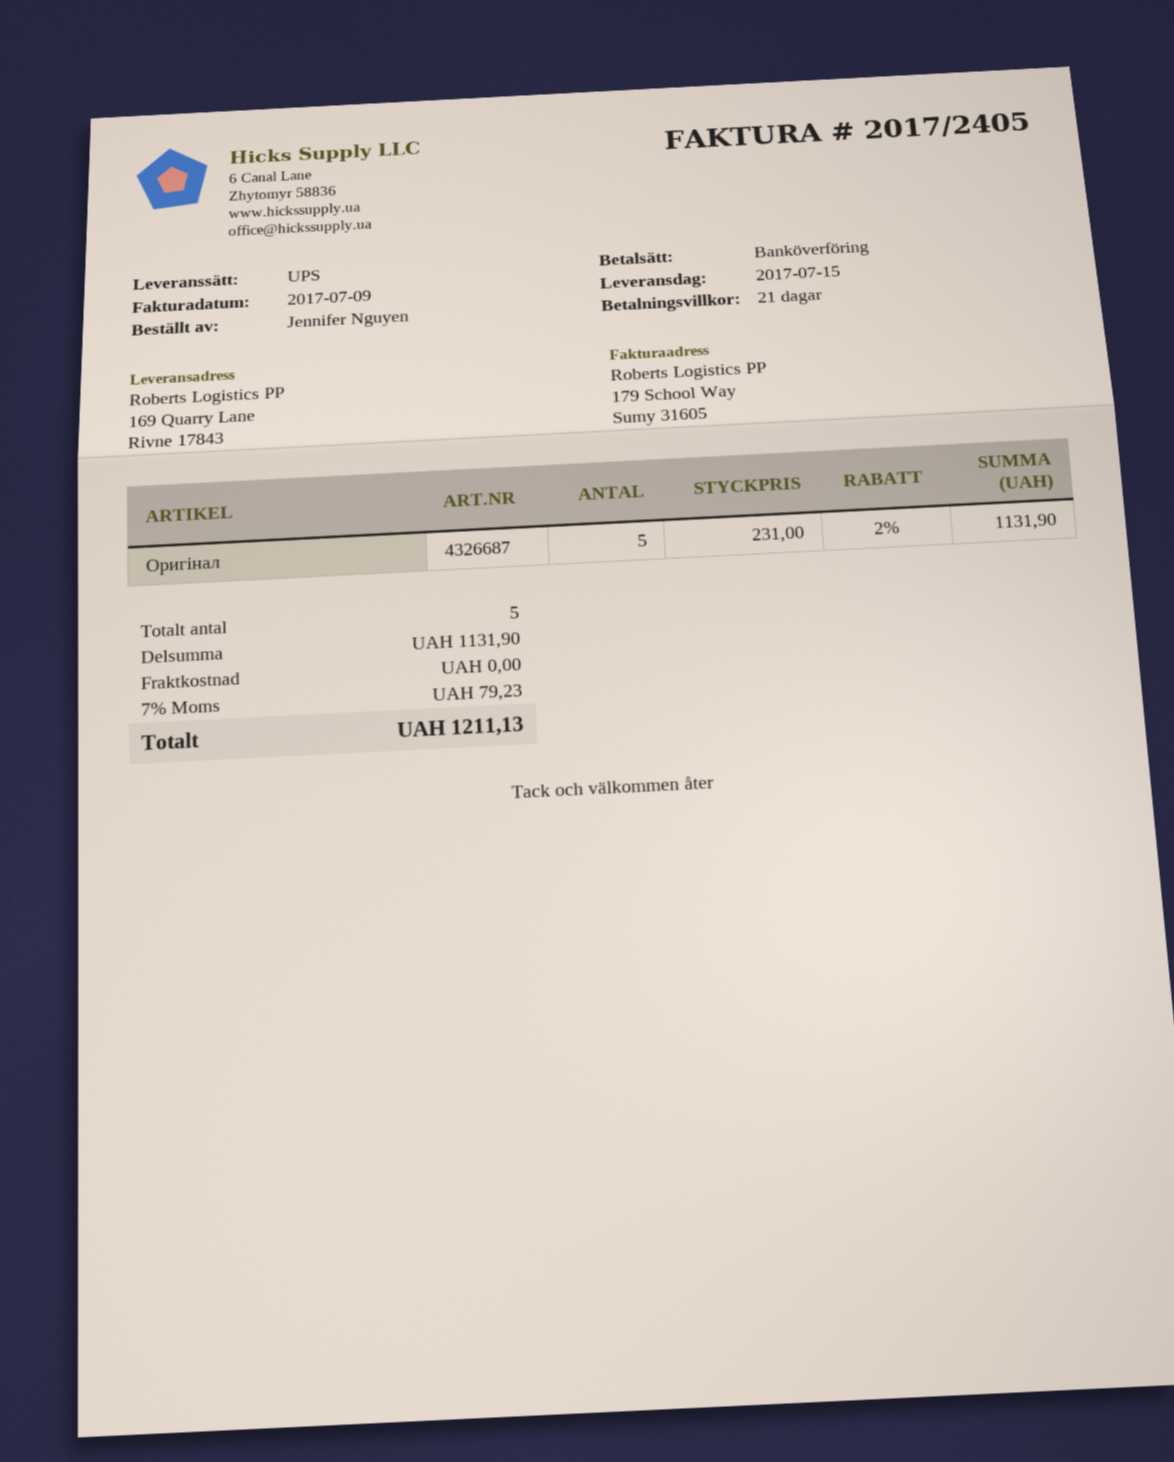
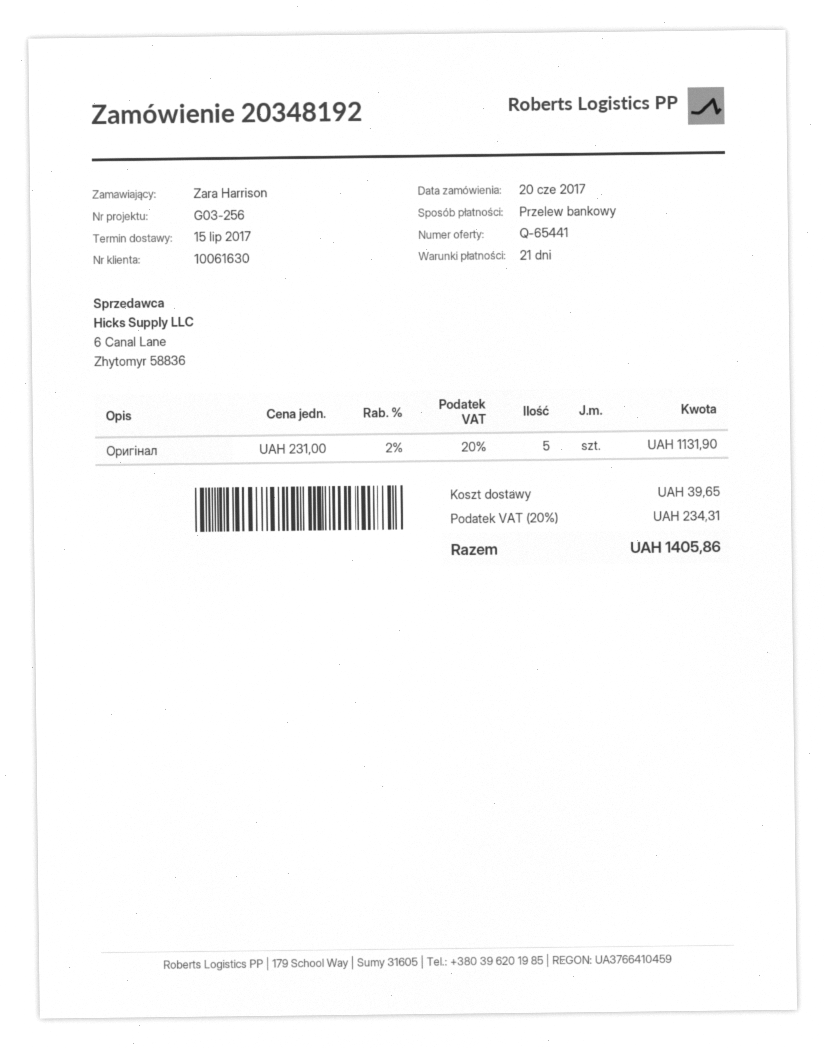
ordered by: Jennifer Nguyen -> Zara Harrison
shipping: 0.00 -> 39.65
tax: 7% = 79.23 -> 20% = 234.31
total: 1211.13 -> 1405.86

